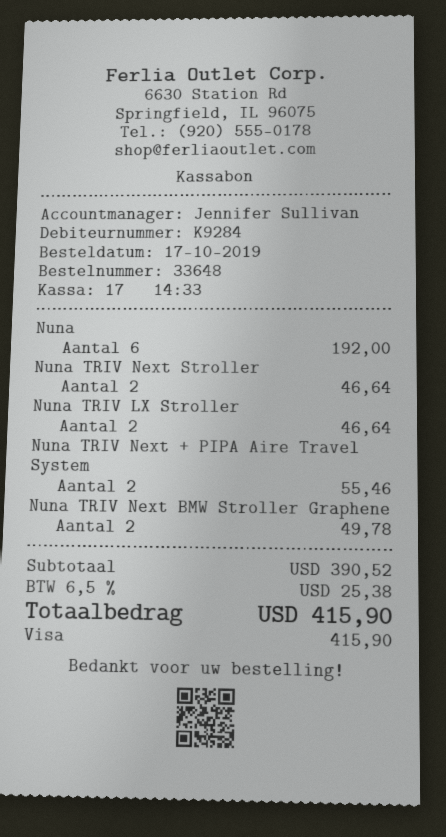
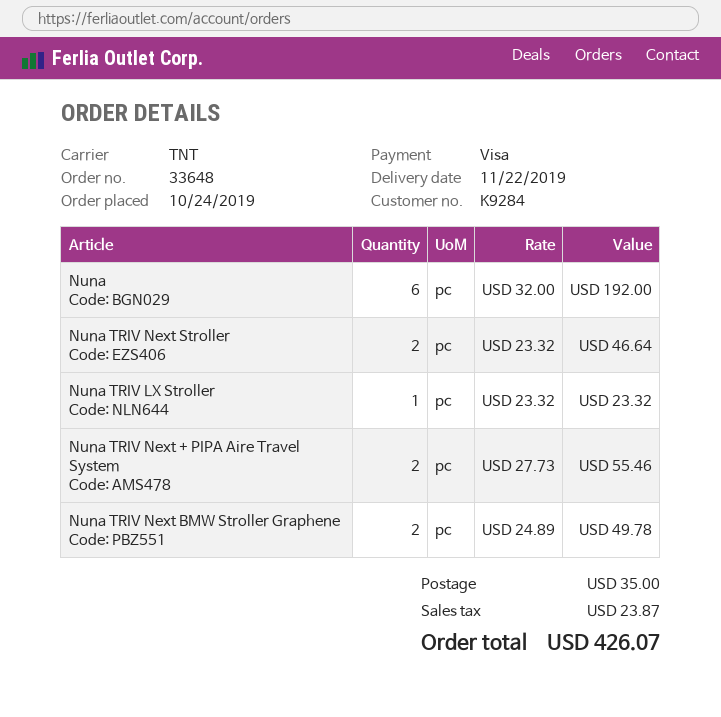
order date: 2019-10-17 -> 2019-10-24
Nuna TRIV LX Stroller: 2 for 46.64 -> 1 for 23.32
shipping: none -> 35.00
tax: 25.38 -> 23.87
total: 415.90 -> 426.07

